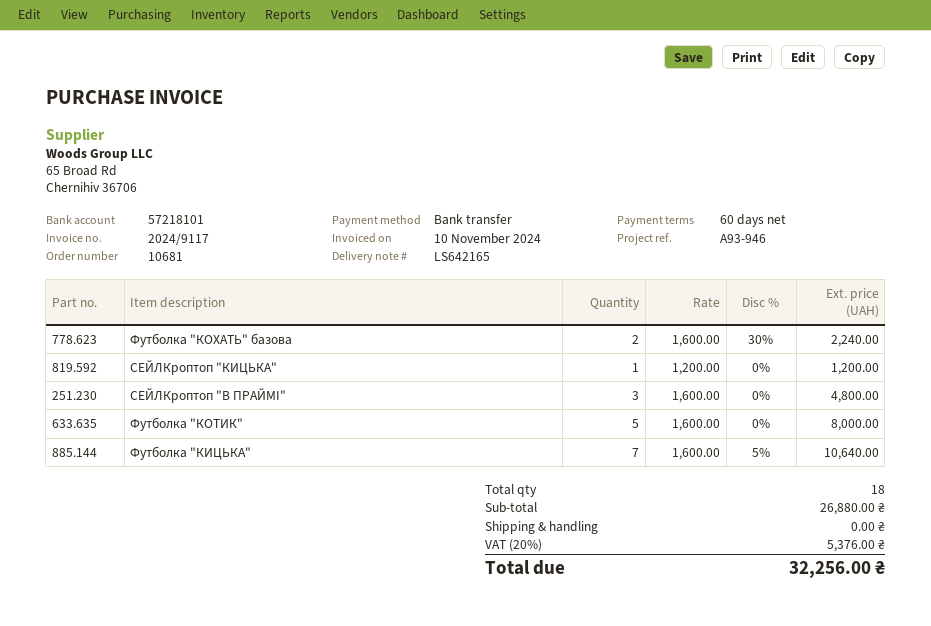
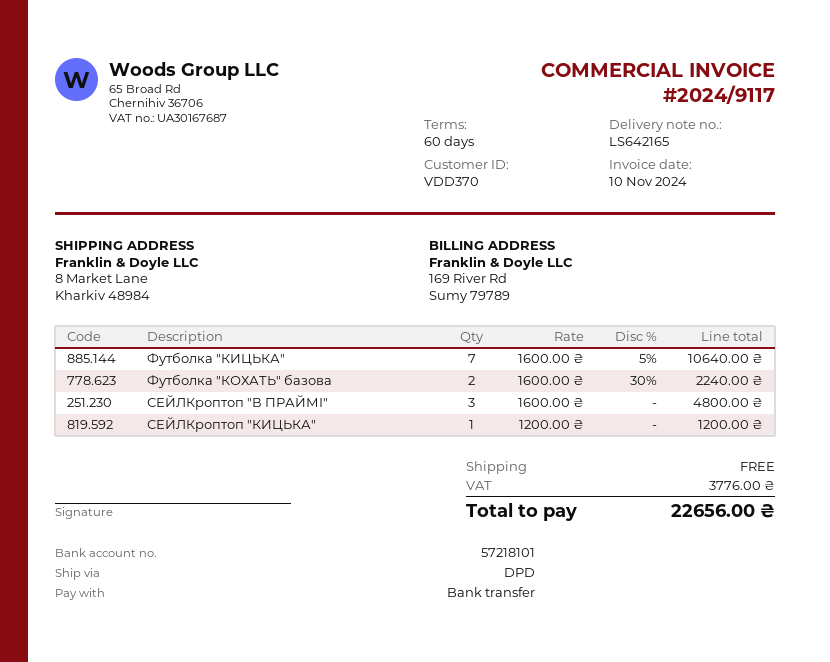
Футболка "КОТИК": 5 x 1600.00 = 8000.00 -> none
tax: 5376.00 -> 3776.00
total: 32256.00 -> 22656.00

